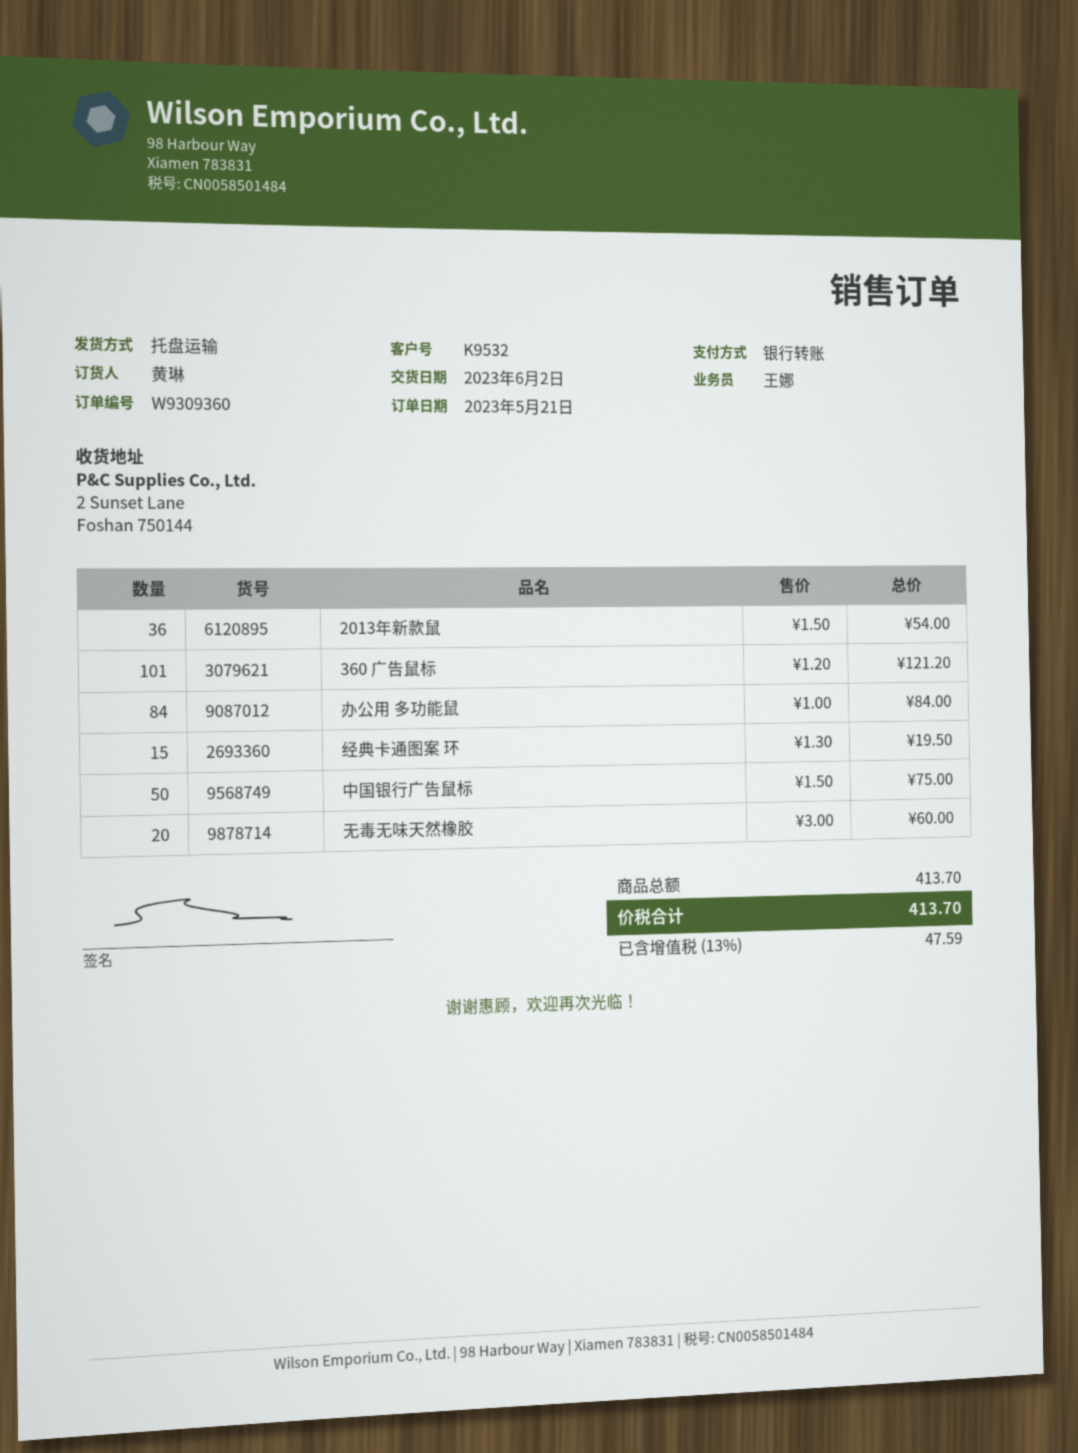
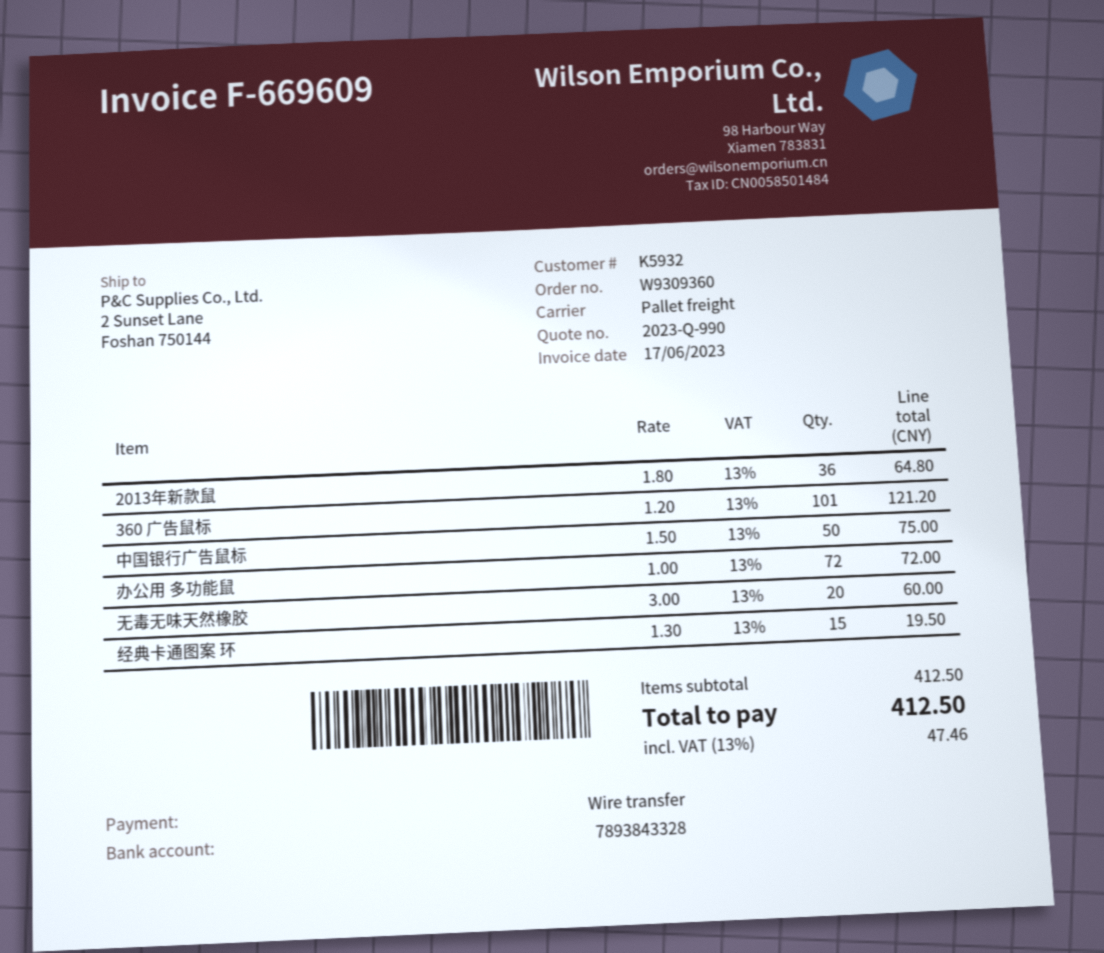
customer number: K9532 -> K5932
2013年新款鼠: 36 x 1.50 = 54.00 -> 36 x 1.80 = 64.80
办公用 多功能鼠: 84 x 1.00 = 84.00 -> 72 x 1.00 = 72.00
subtotal: 413.70 -> 412.50
tax: 13% = 47.59 -> 13% = 47.46
total: 413.70 -> 412.50

